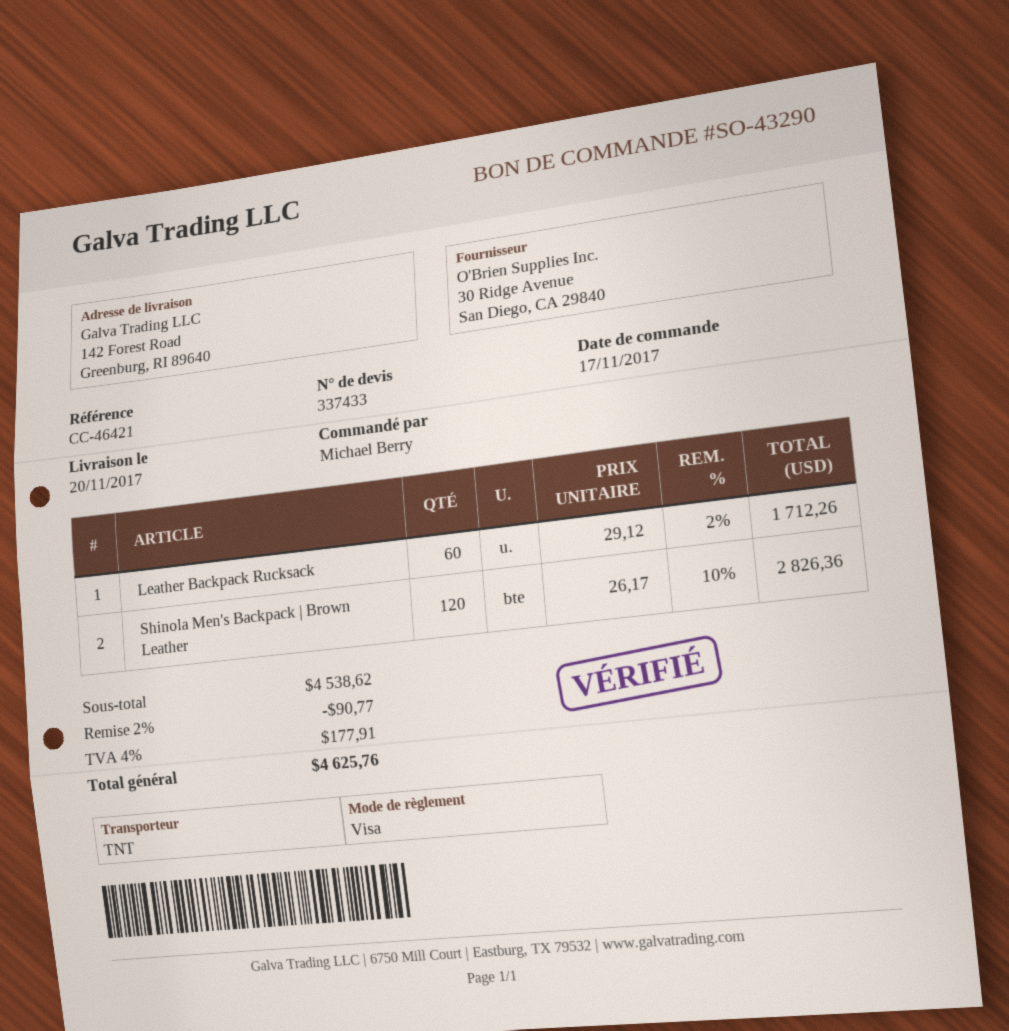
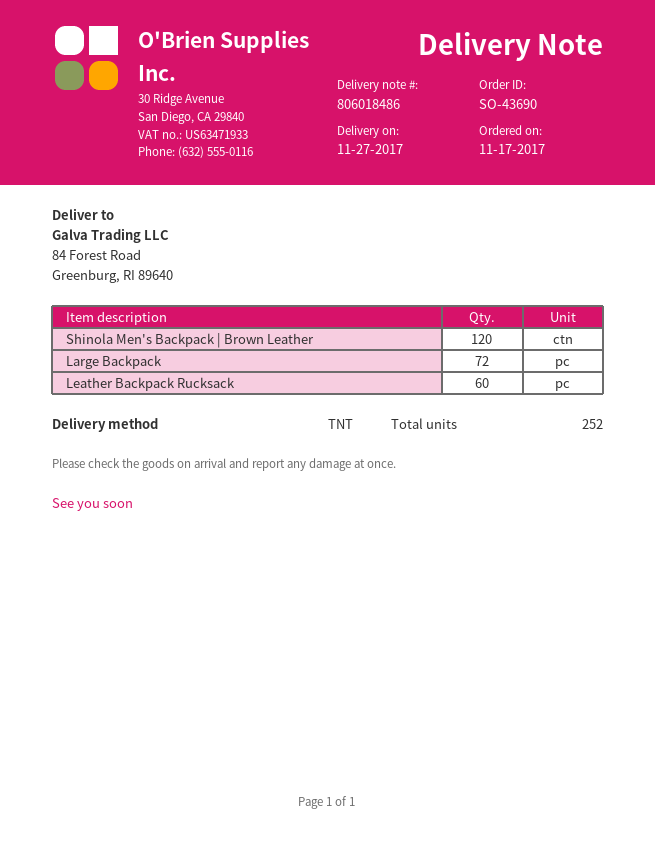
order number: SO-43290 -> SO-43690
delivery date: 2017-11-20 -> 2017-11-27
ship to: 142 Forest Road, Greenburg, RI 89640 -> 84 Forest Road, Greenburg, RI 89640
Large Backpack: none -> 72

